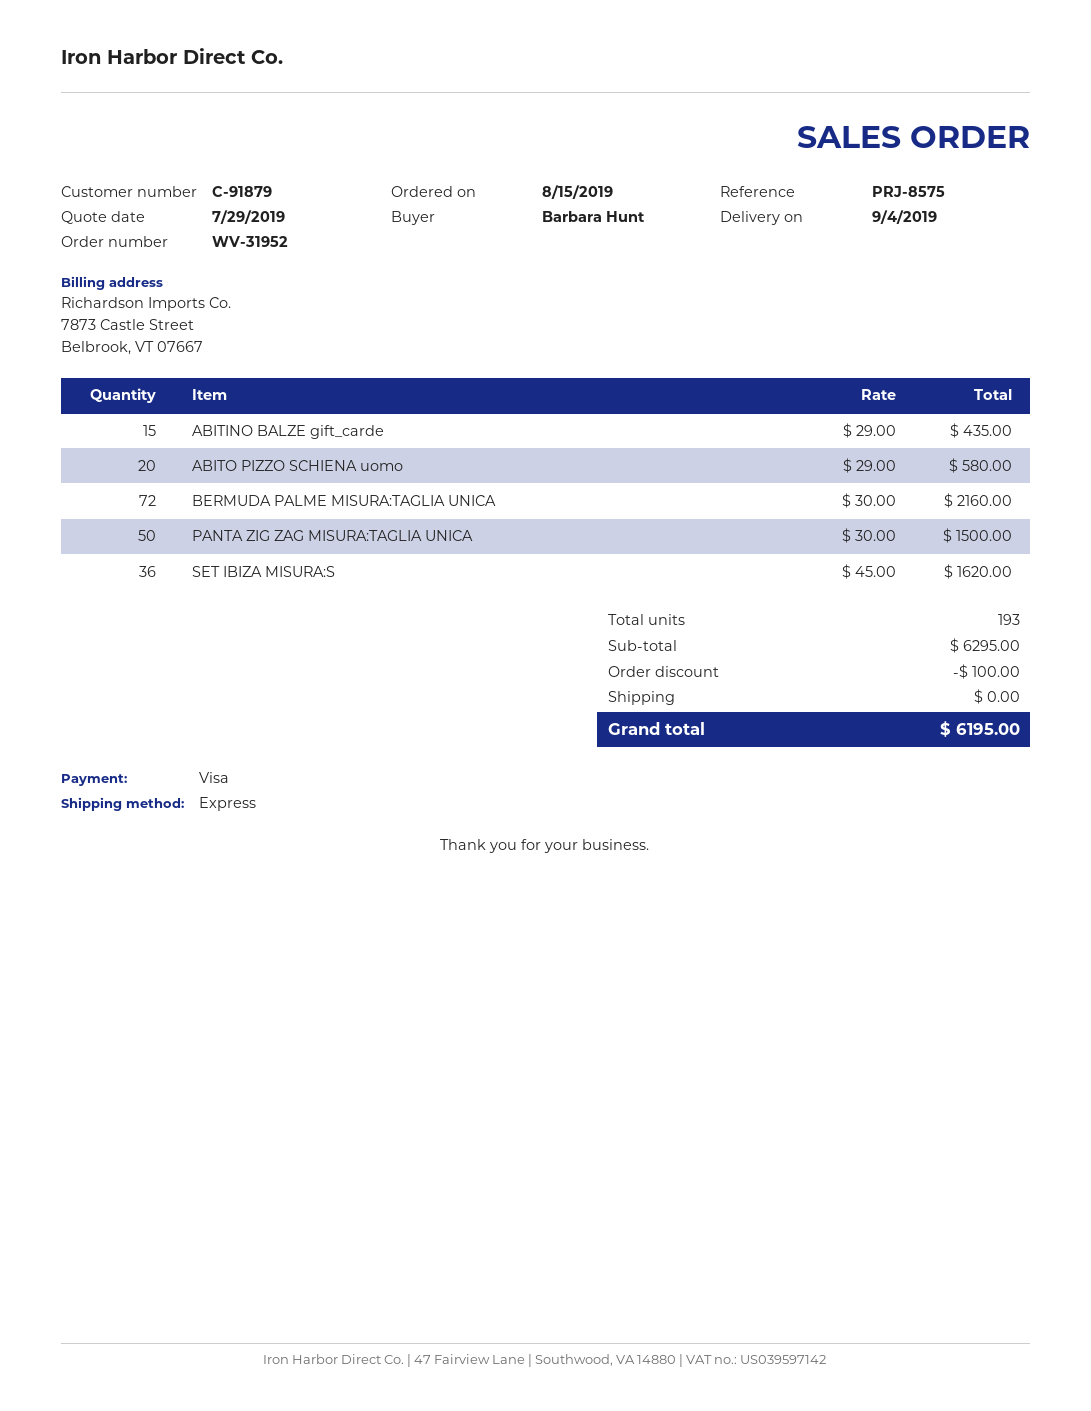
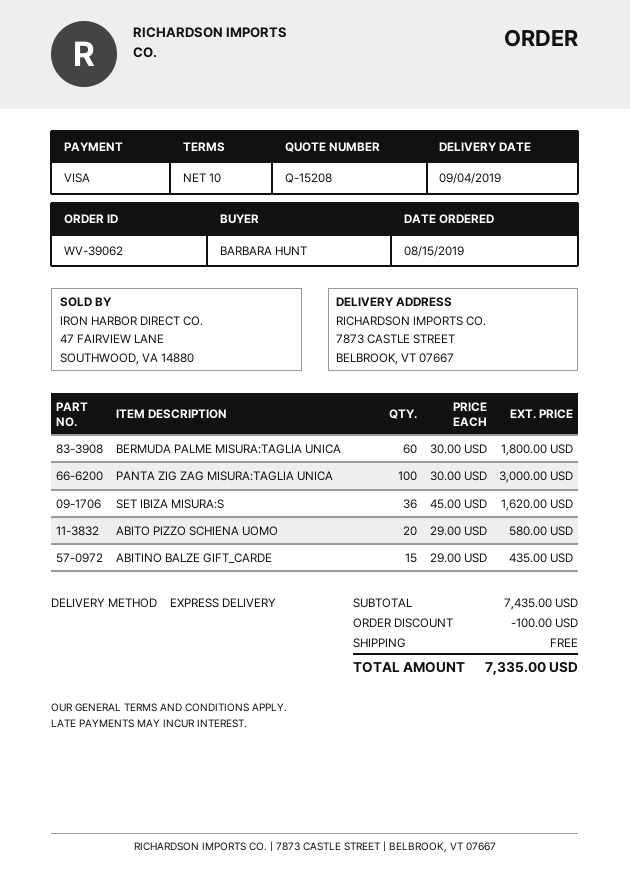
order number: WV-31952 -> WV-39062
BERMUDA PALME MISURA:TAGLIA UNICA: 72 x 30.00 = 2160.00 -> 60 x 30.00 = 1800.00
PANTA ZIG ZAG MISURA:TAGLIA UNICA: 50 x 30.00 = 1500.00 -> 100 x 30.00 = 3000.00
subtotal: 6295.00 -> 7435.00
total: 6195.00 -> 7335.00

